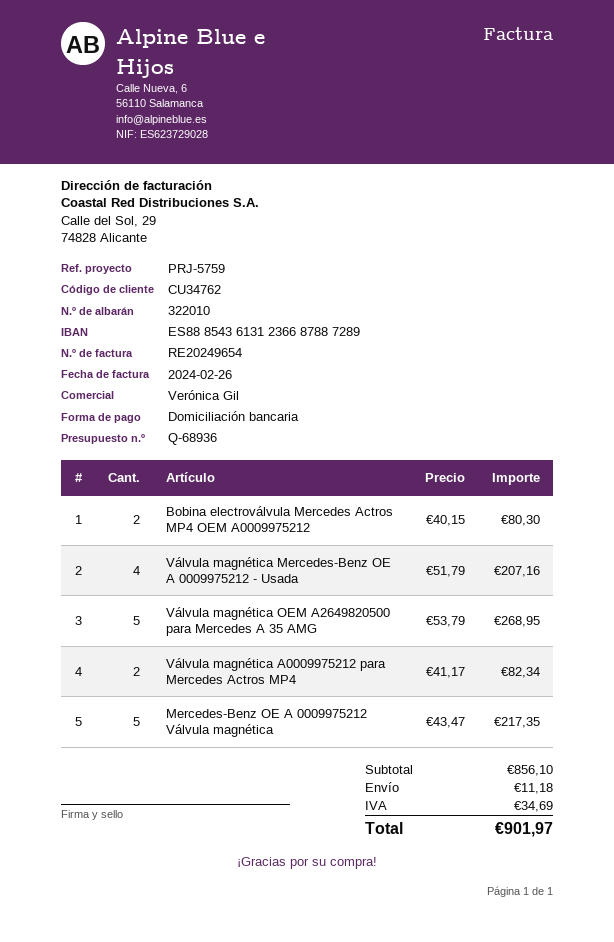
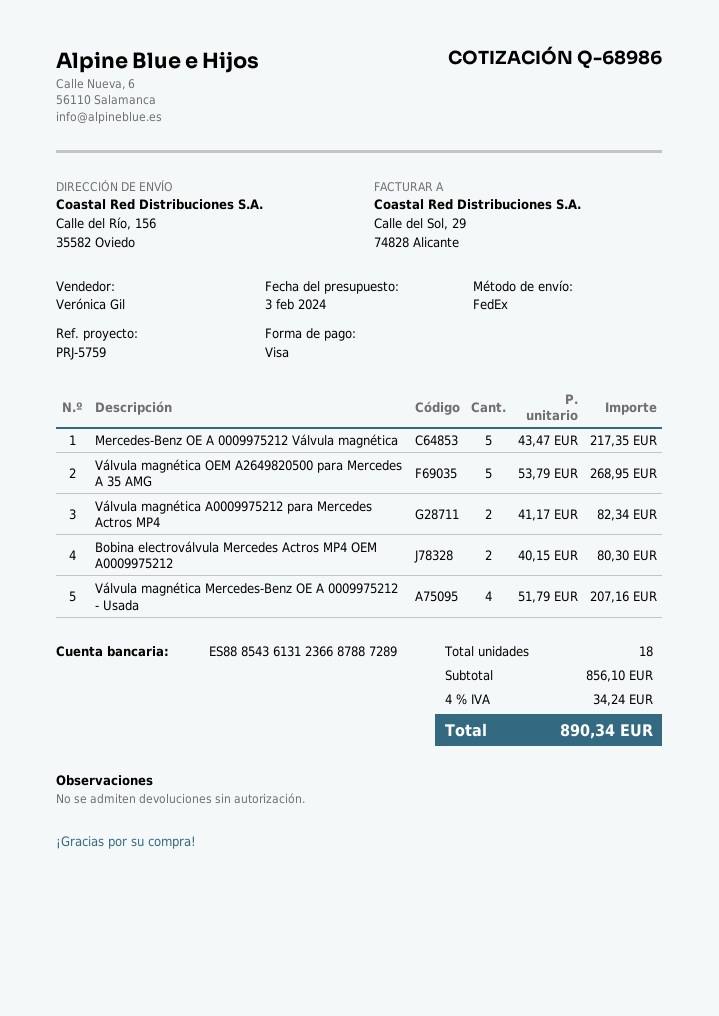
quote number: Q-68936 -> Q-68986
payment method: direct debit -> Visa
shipping: 11.18 -> none
tax: 34.69 -> 34.24
total: 901.97 -> 890.34

